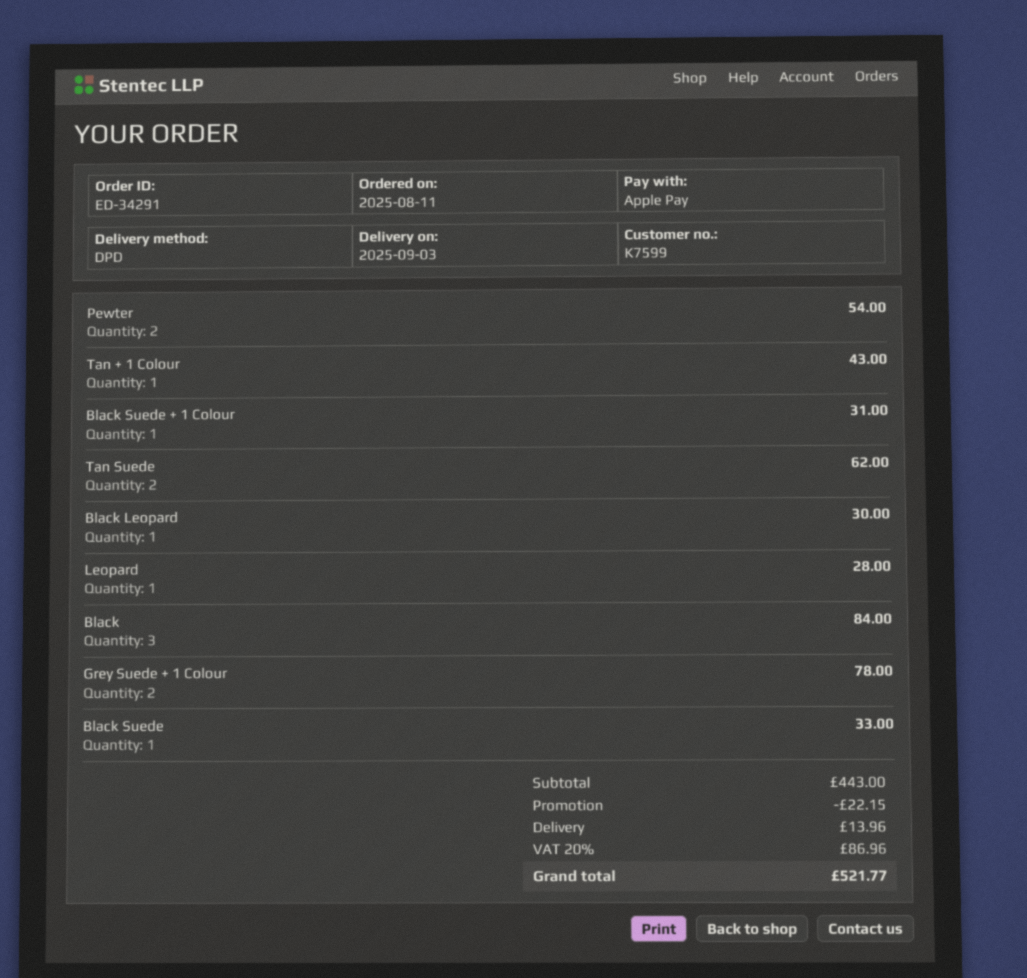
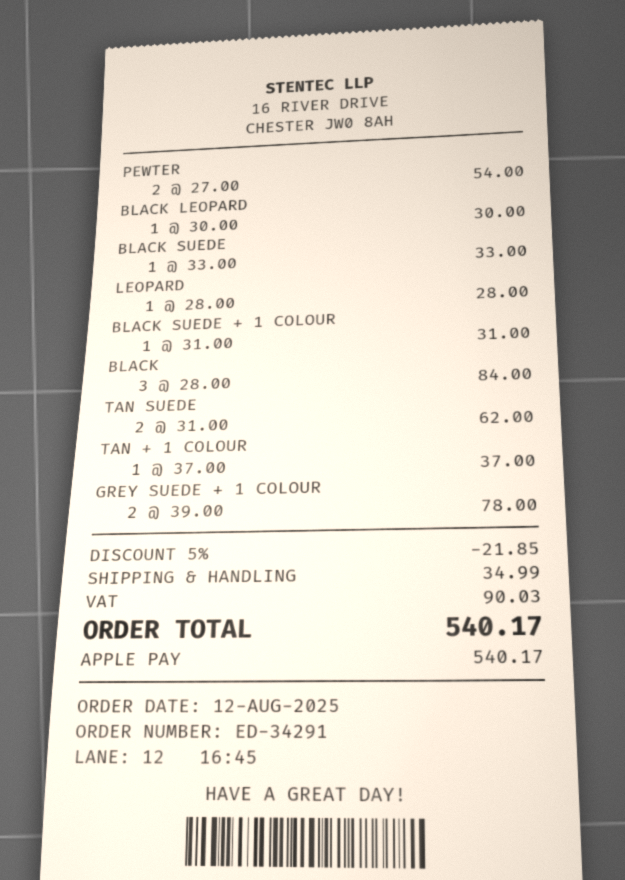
order date: 2025-08-11 -> 2025-08-12
Tan + 1 Colour: 1 for 43.00 -> 1 for 37.00
discount: 22.15 -> 21.85
shipping: 13.96 -> 34.99
tax: 86.96 -> 90.03
total: 521.77 -> 540.17

